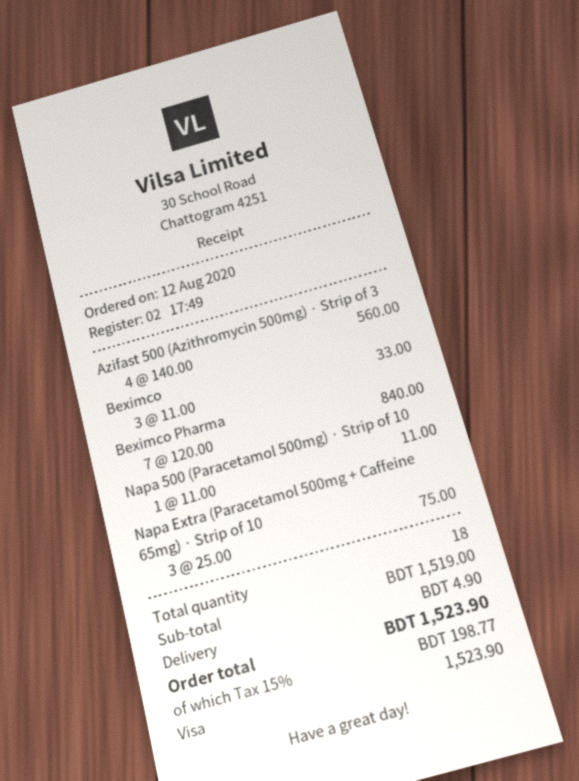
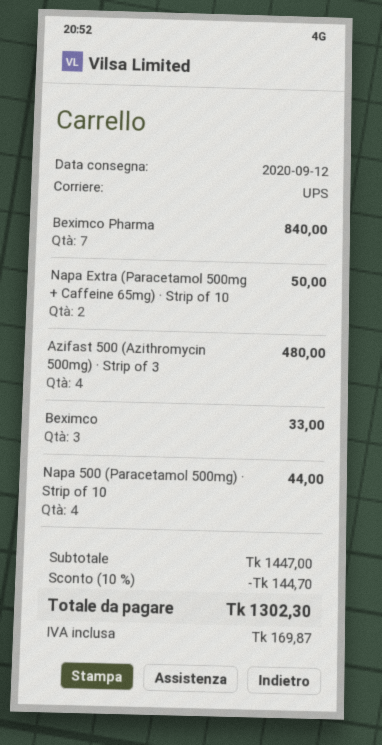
Azifast 500 (Azithromycin 500mg) · Strip of 3: 4 for 560.00 -> 4 for 480.00
Napa 500 (Paracetamol 500mg) · Strip of 10: 1 for 11.00 -> 4 for 44.00
Napa Extra (Paracetamol 500mg + Caffeine 65mg) · Strip of 10: 3 for 75.00 -> 2 for 50.00
subtotal: 1519.00 -> 1447.00
discount: none -> 10% = 144.70
shipping: 4.90 -> none
tax: 198.77 -> 169.87
total: 1523.90 -> 1302.30

